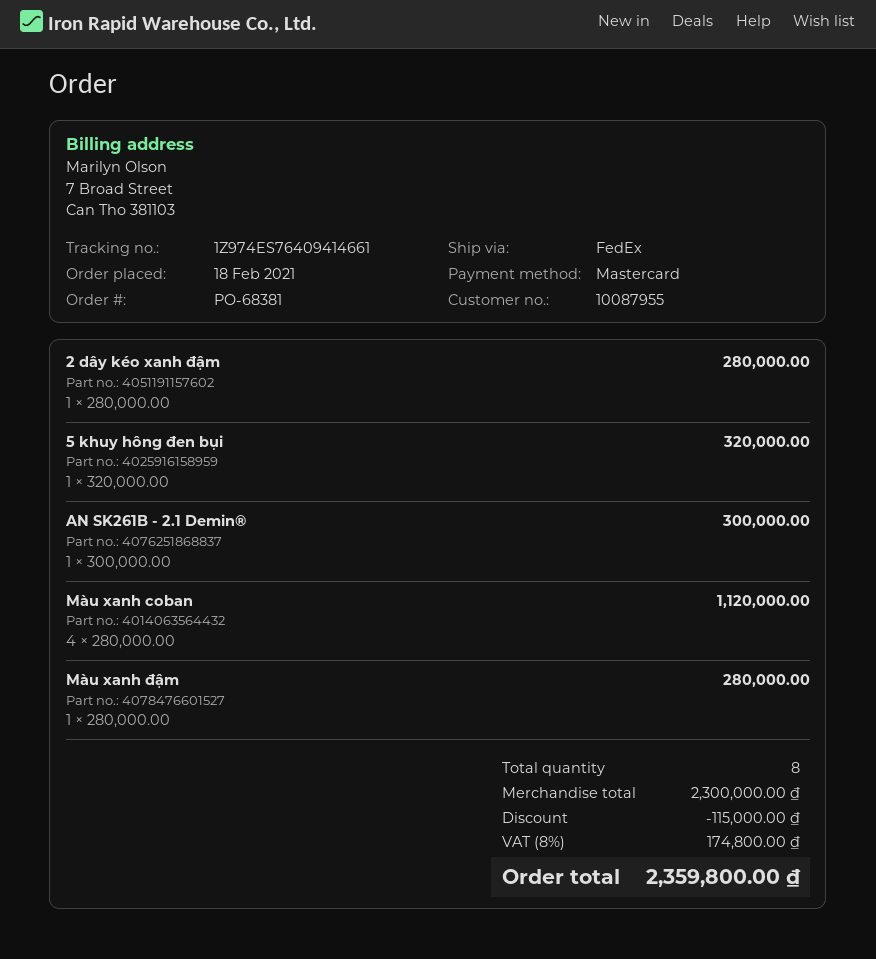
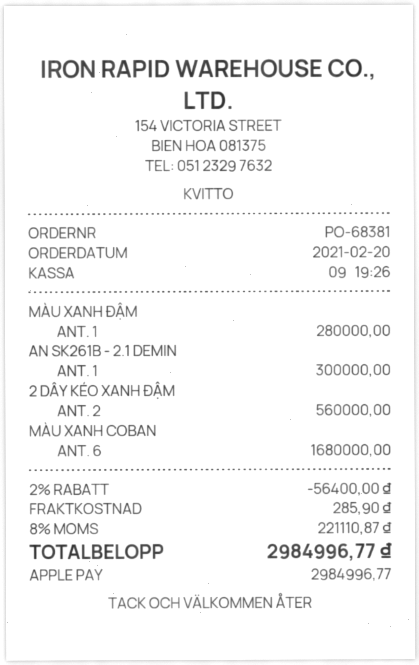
order date: 2021-02-18 -> 2021-02-20
payment method: Mastercard -> Apple Pay
2 dây kéo xanh đậm: 1 for 280000.00 -> 2 for 560000.00
5 khuy hông đen bụi: 1 for 320000.00 -> none
Màu xanh coban: 4 for 1120000.00 -> 6 for 1680000.00
discount: 115000.00 -> 56400.00
shipping: none -> 285.90
tax: 8% = 174800.00 -> 8% = 221110.87
total: 2359800.00 -> 2984996.77

